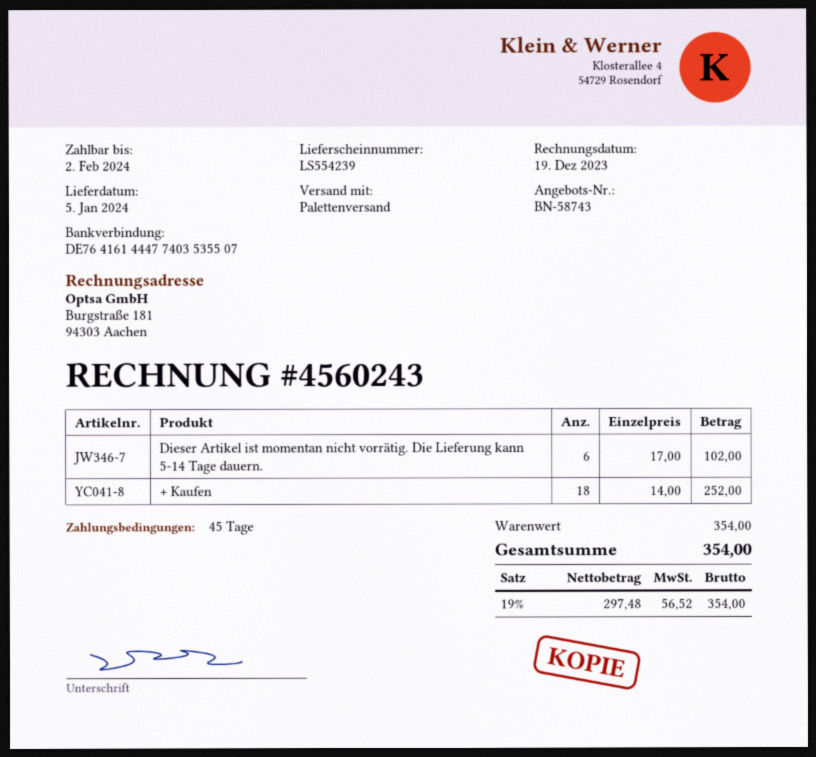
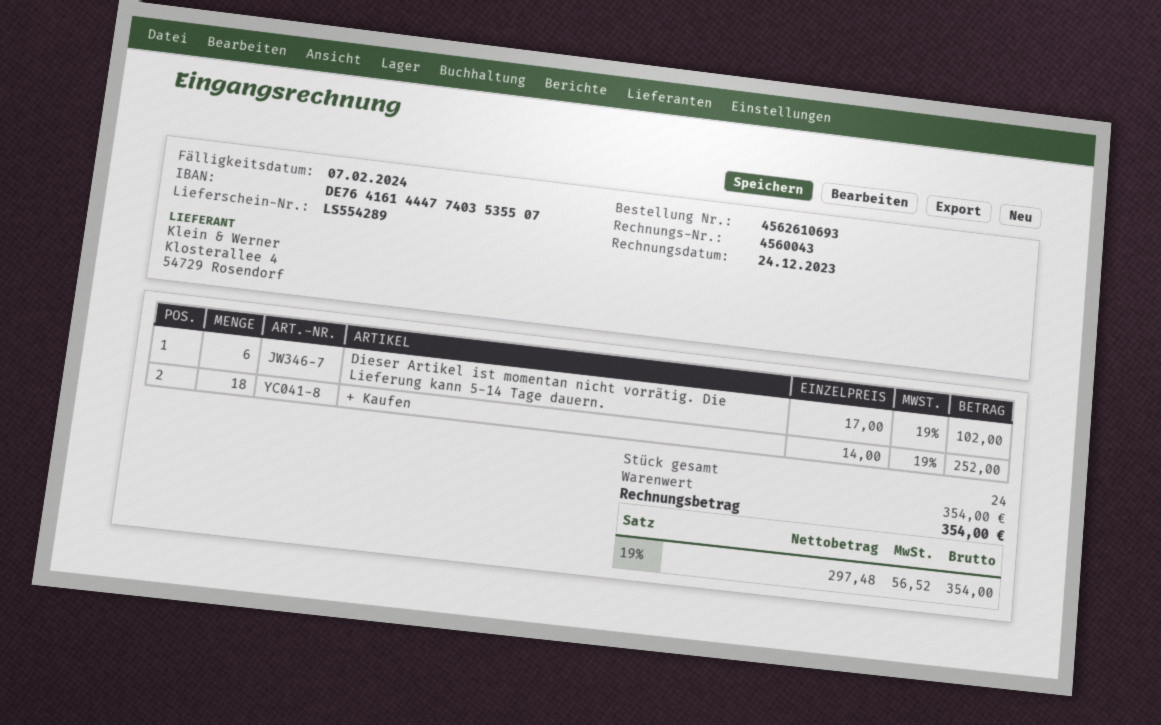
delivery note number: LS554239 -> LS554289
invoice number: 4560243 -> 4560043
invoice date: 2023-12-19 -> 2023-12-24
due date: 2024-02-02 -> 2024-02-07

